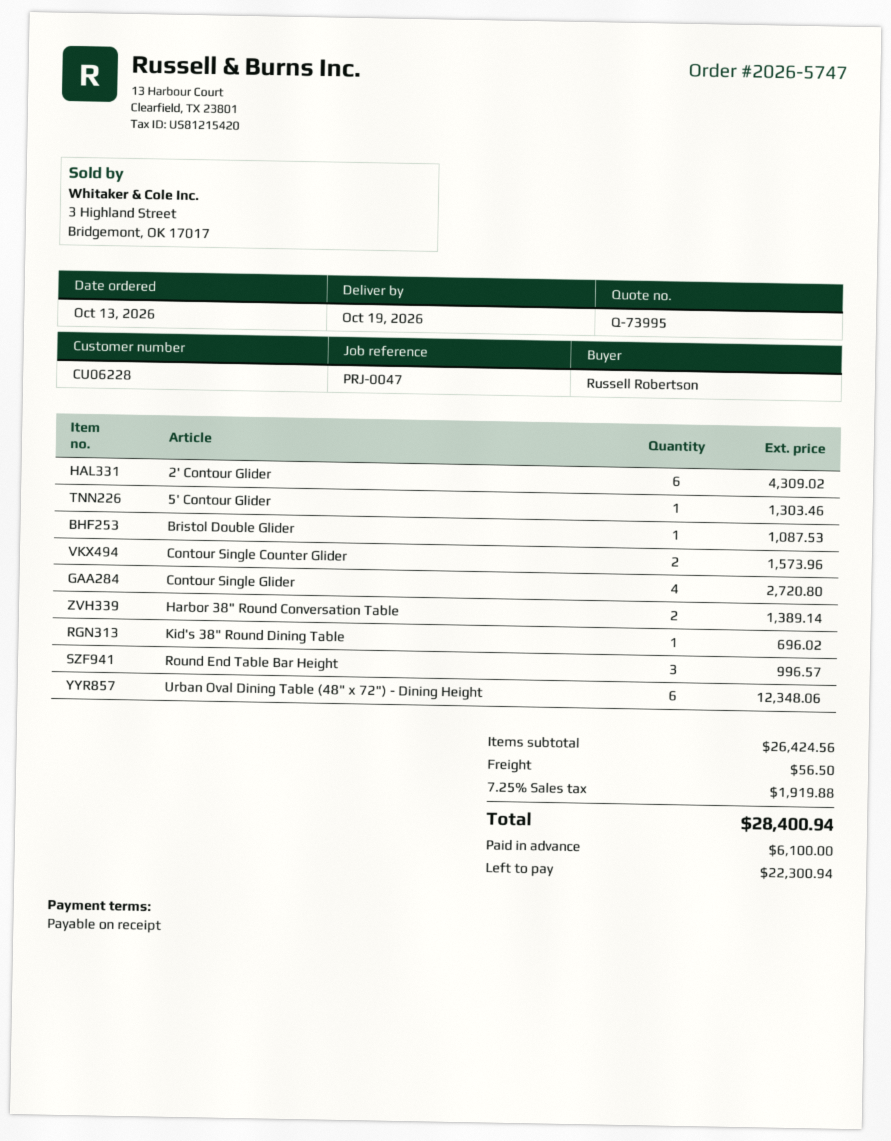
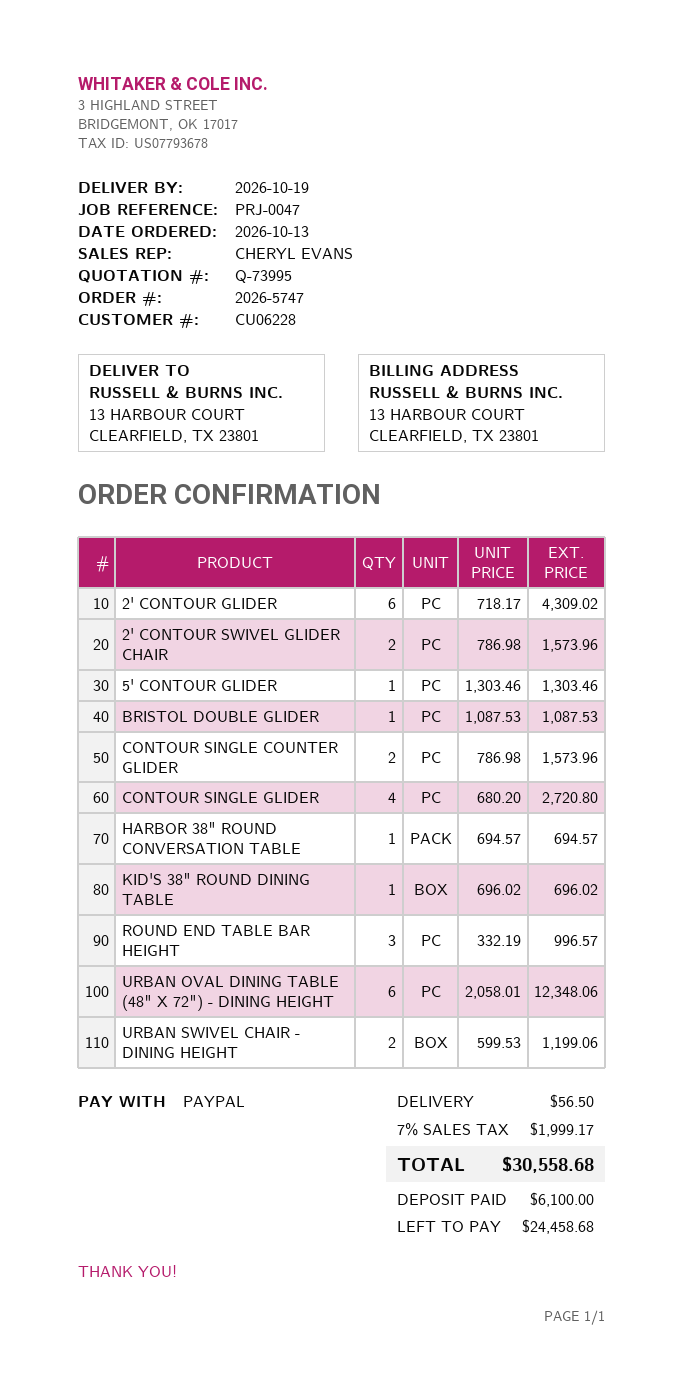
Harbor 38" Round Conversation Table: 2 for 1389.14 -> 1 for 694.57
2' CONTOUR SWIVEL GLIDER CHAIR: none -> 2 for 1573.96
URBAN SWIVEL CHAIR - DINING HEIGHT: none -> 2 for 1199.06
tax: 7.25% = 1919.88 -> 7% = 1999.17
total: 28400.94 -> 30558.68
balance: 22300.94 -> 24458.68

